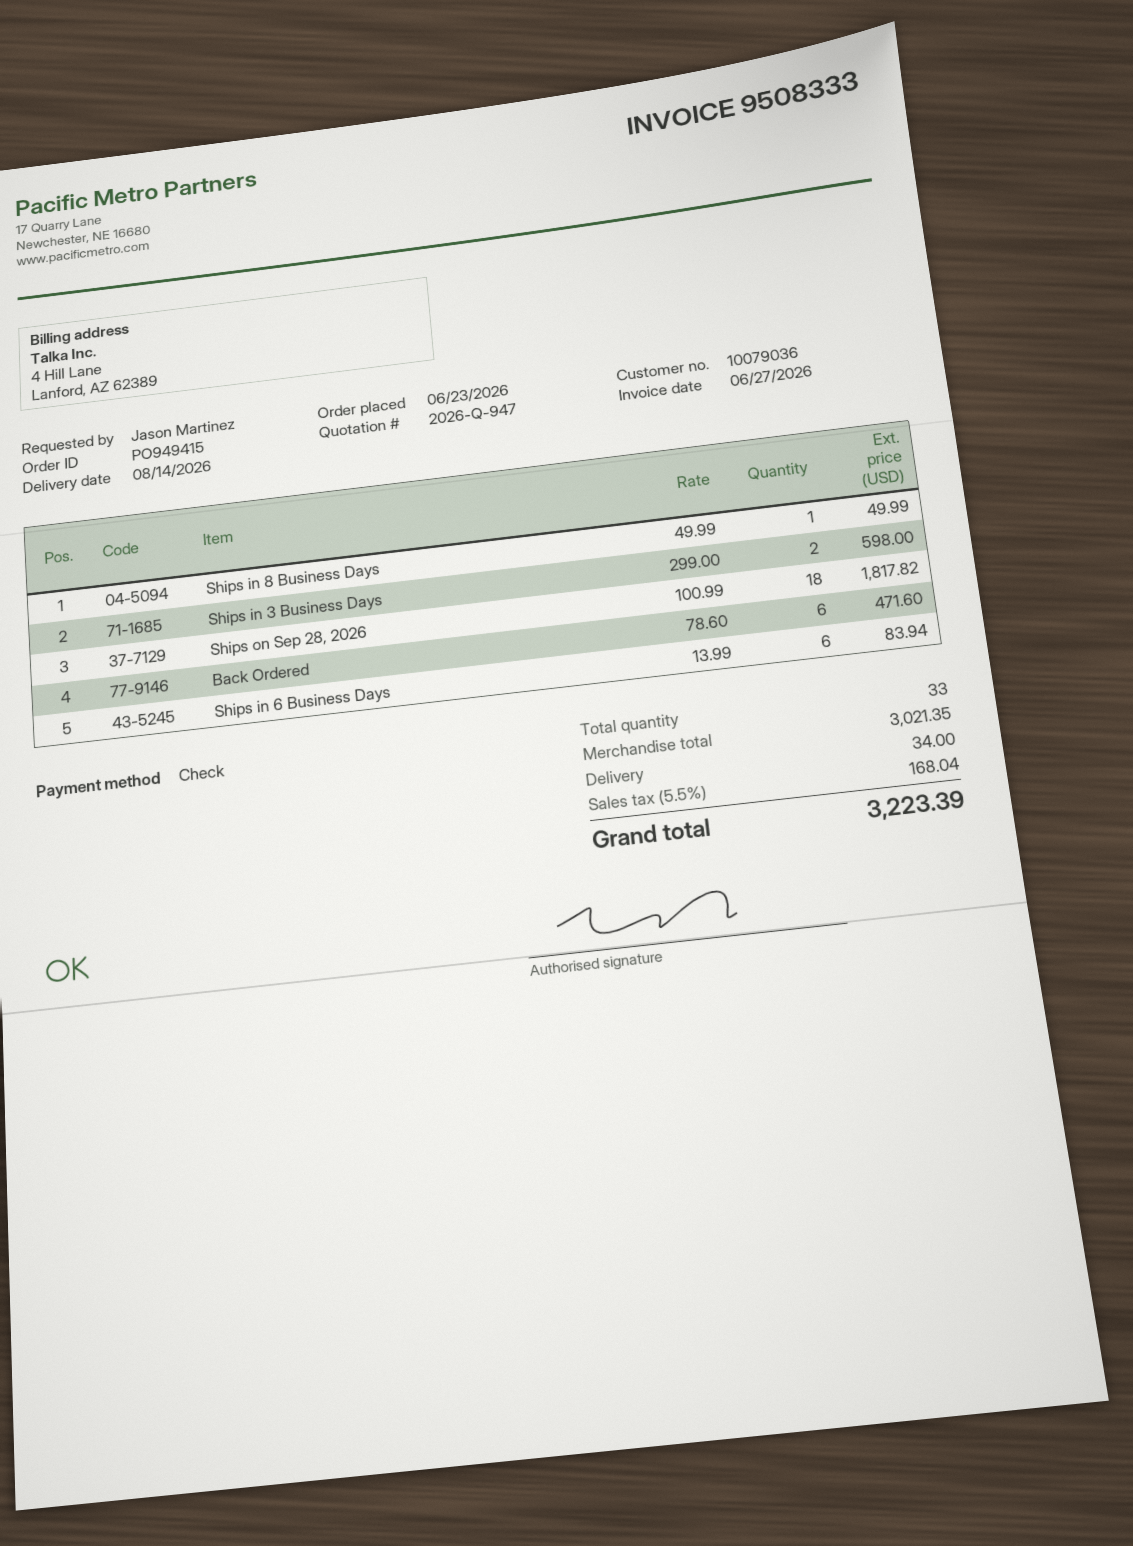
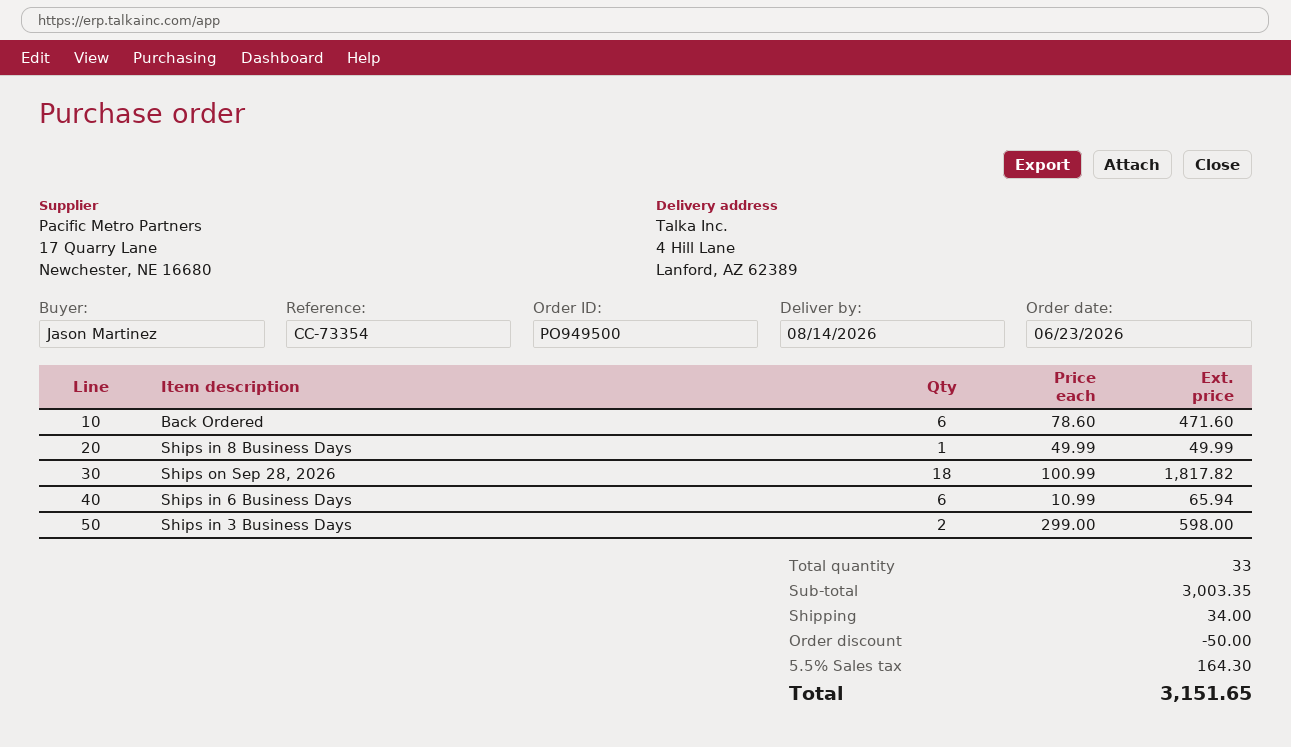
order number: PO949415 -> PO949500
Ships in 6 Business Days: 6 x 13.99 = 83.94 -> 6 x 10.99 = 65.94
subtotal: 3021.35 -> 3003.35
discount: none -> 50.00
tax: 5.5% = 168.04 -> 5.5% = 164.30
total: 3223.39 -> 3151.65

